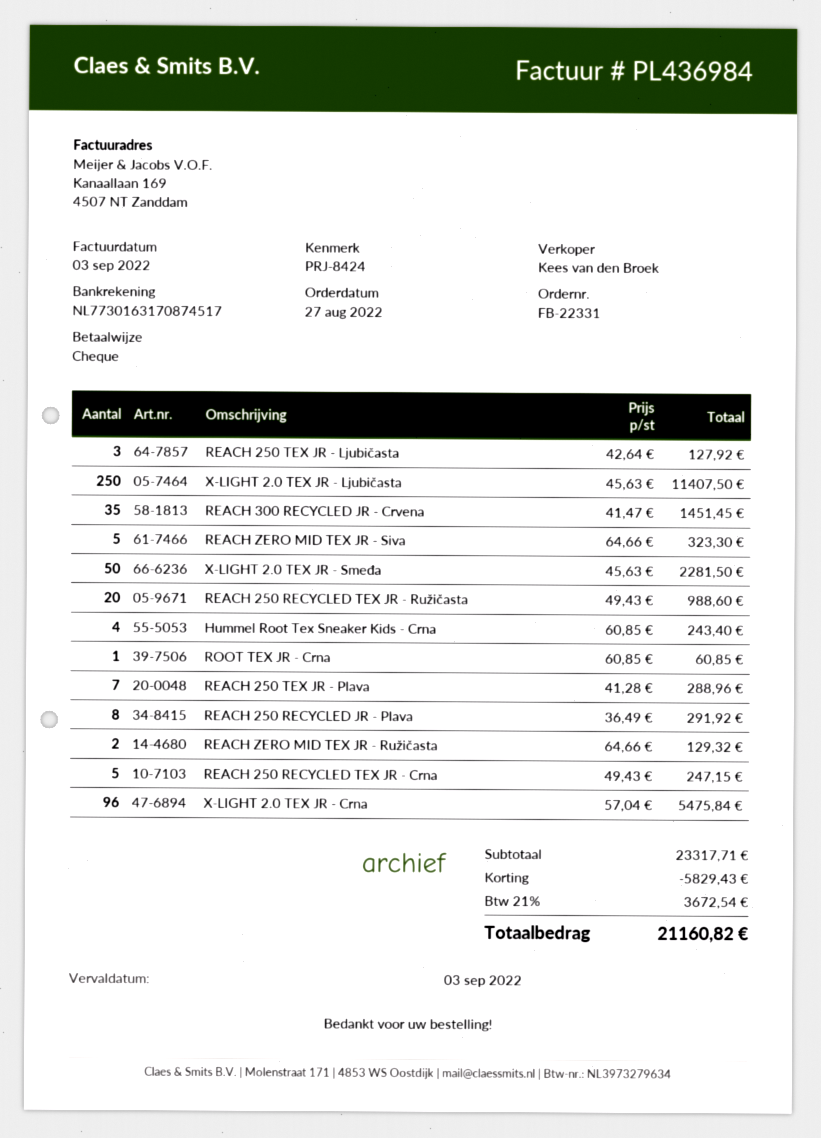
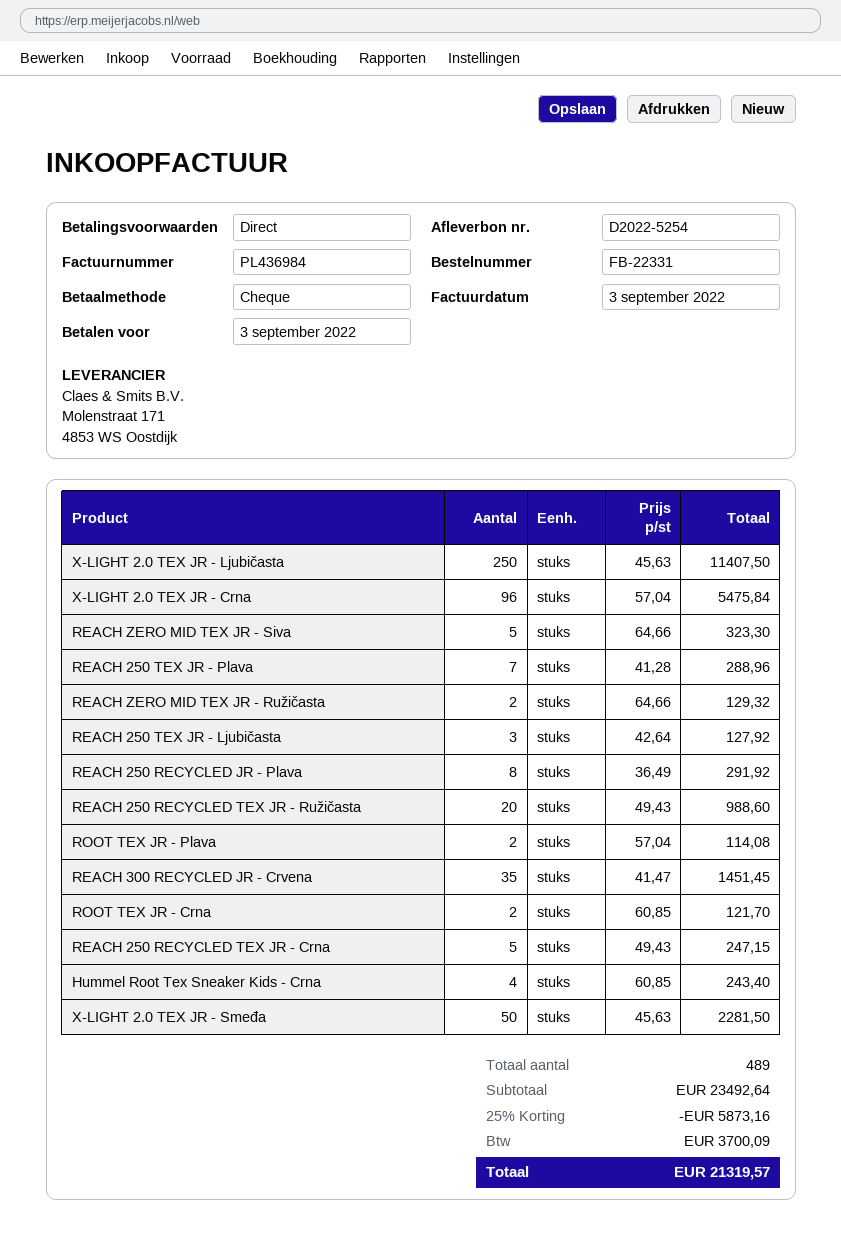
ROOT TEX JR - Crna: 1 x 60.85 = 60.85 -> 2 x 60.85 = 121.70
ROOT TEX JR - Plava: none -> 2 x 57.04 = 114.08
subtotal: 23317.71 -> 23492.64
discount: 5829.43 -> 5873.16
tax: 3672.54 -> 3700.09
total: 21160.82 -> 21319.57

